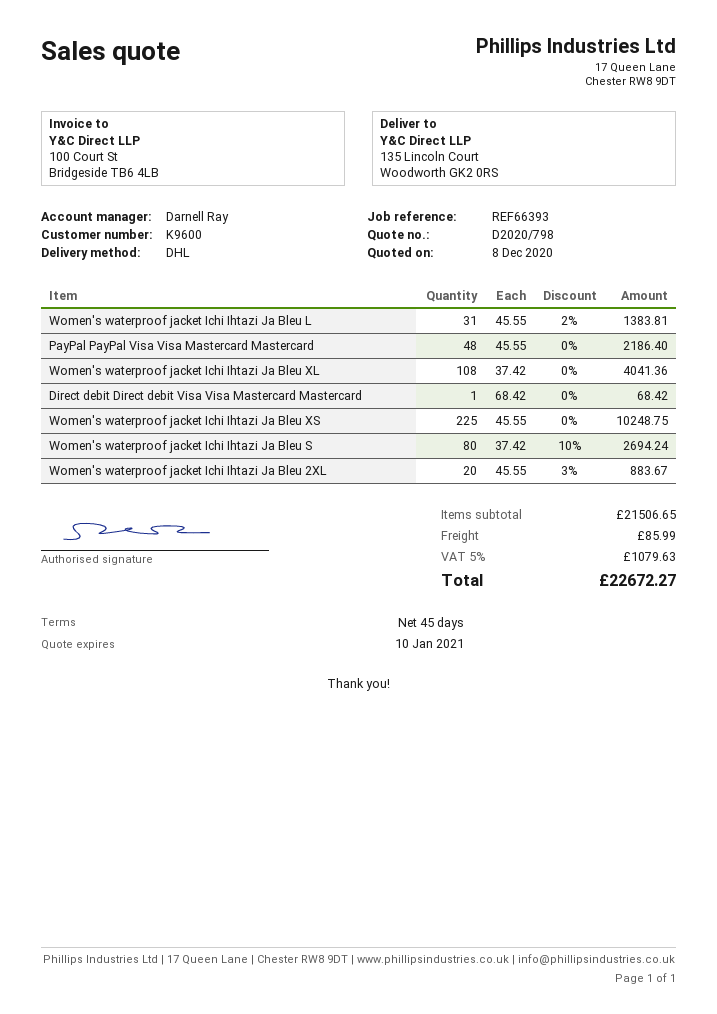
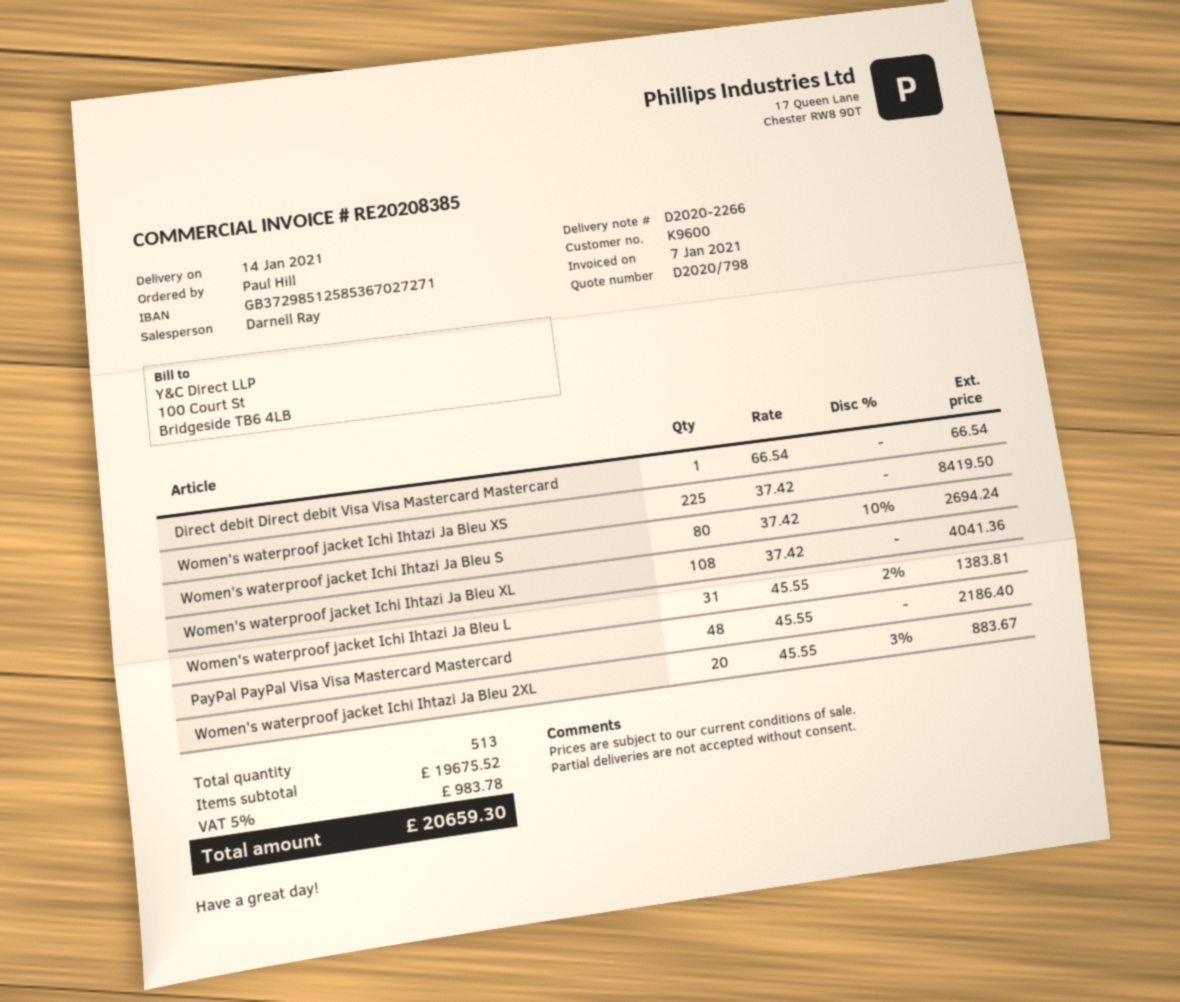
Direct debit Direct debit Visa Visa Mastercard Mastercard: 1 x 68.42 = 68.42 -> 1 x 66.54 = 66.54
Women's waterproof jacket Ichi Ihtazi Ja Bleu XS: 225 x 45.55 = 10248.75 -> 225 x 37.42 = 8419.50
subtotal: 21506.65 -> 19675.52
shipping: 85.99 -> none
tax: 5% = 1079.63 -> 5% = 983.78
total: 22672.27 -> 20659.30

